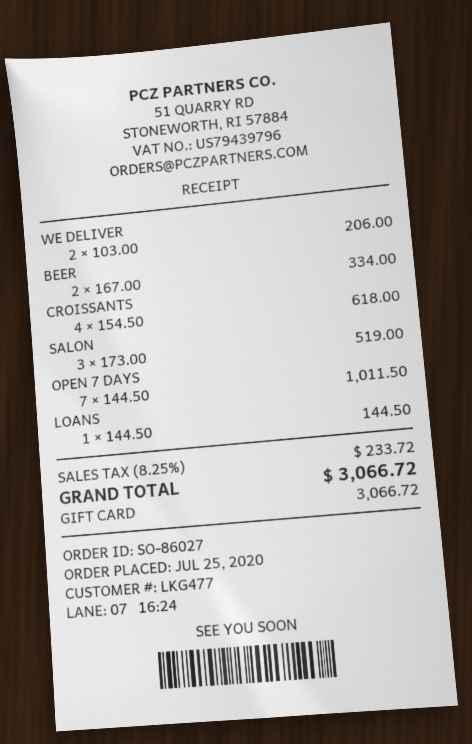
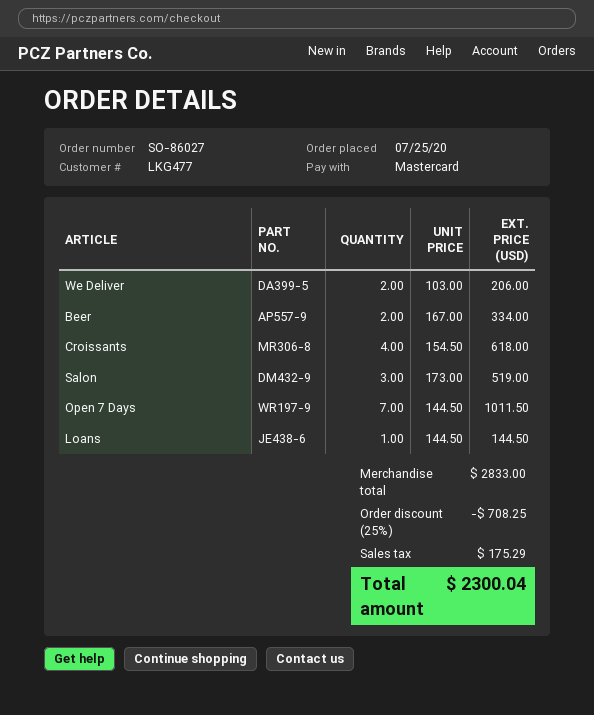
payment method: gift card -> Mastercard
discount: none -> 25% = 708.25
tax: 233.72 -> 175.29
total: 3066.72 -> 2300.04

